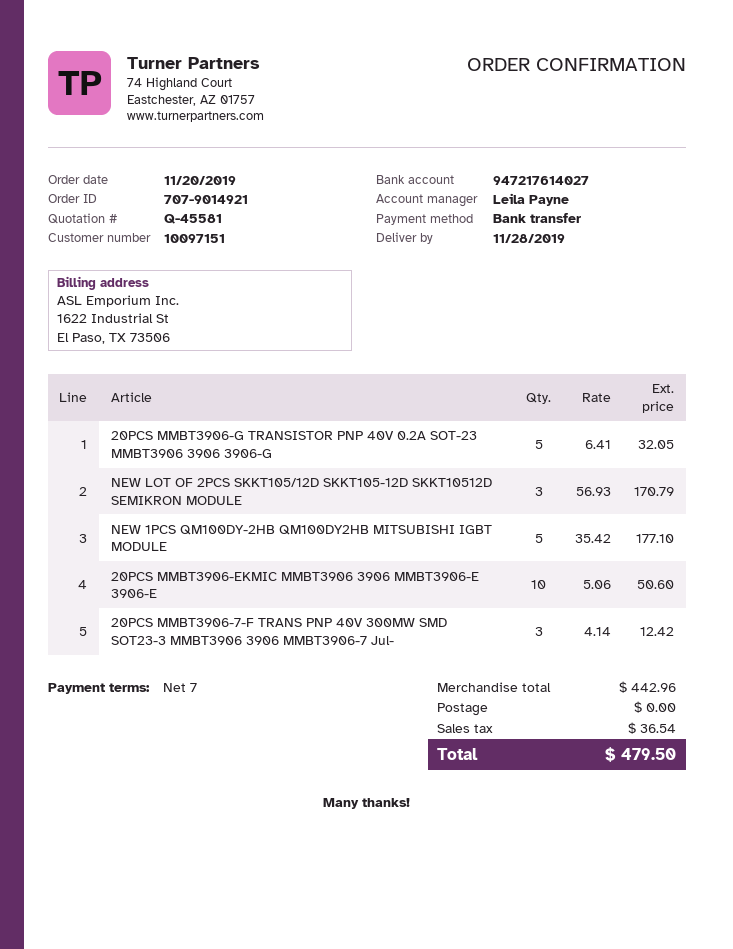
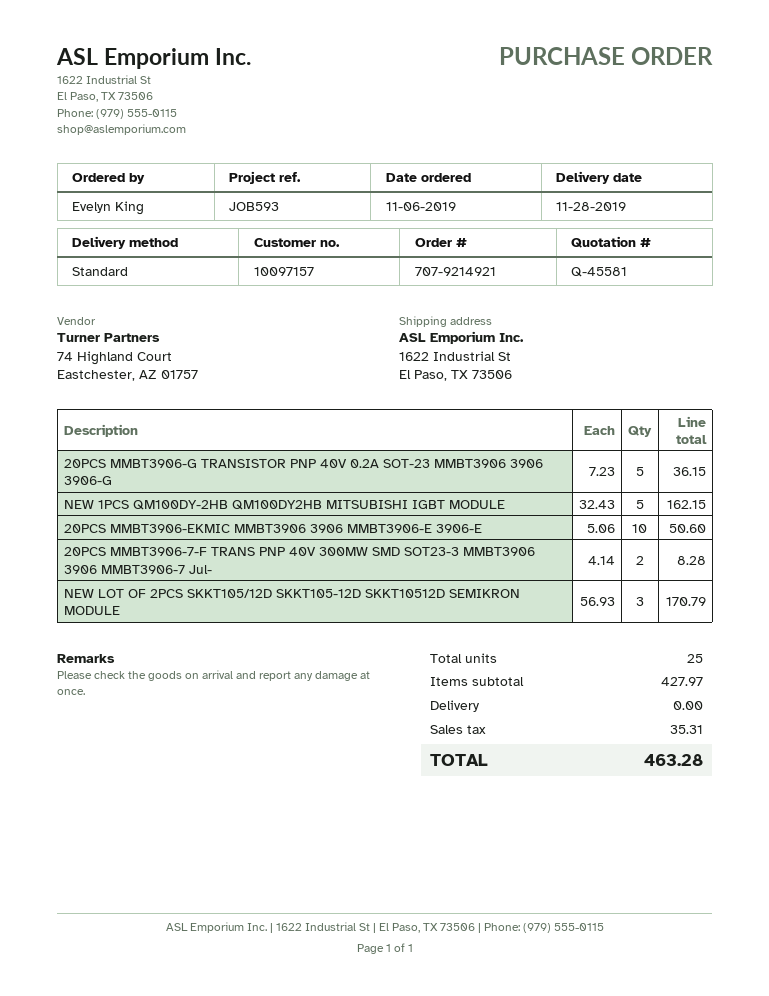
order number: 707-9014921 -> 707-9214921
order date: 2019-11-20 -> 2019-11-06
customer number: 10097151 -> 10097157
20PCS MMBT3906-G TRANSISTOR PNP 40V 0.2A SOT-23 MMBT3906 3906 3906-G: 5 x 6.41 = 32.05 -> 5 x 7.23 = 36.15
NEW 1PCS QM100DY-2HB QM100DY2HB MITSUBISHI IGBT MODULE: 5 x 35.42 = 177.10 -> 5 x 32.43 = 162.15
20PCS MMBT3906-7-F TRANS PNP 40V 300MW SMD SOT23-3 MMBT3906 3906 MMBT3906-7 Jul-: 3 x 4.14 = 12.42 -> 2 x 4.14 = 8.28
subtotal: 442.96 -> 427.97
tax: 36.54 -> 35.31
total: 479.50 -> 463.28

